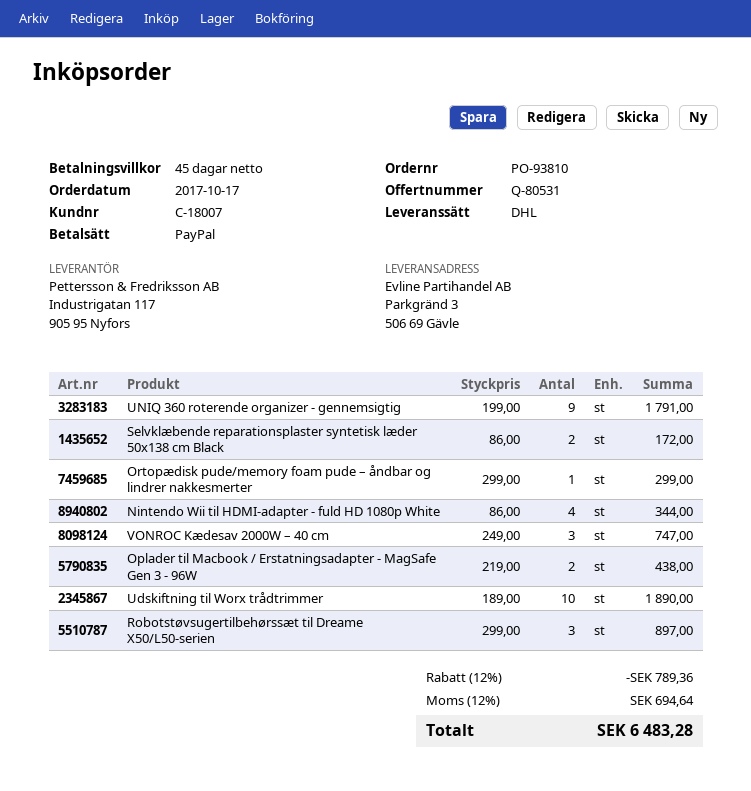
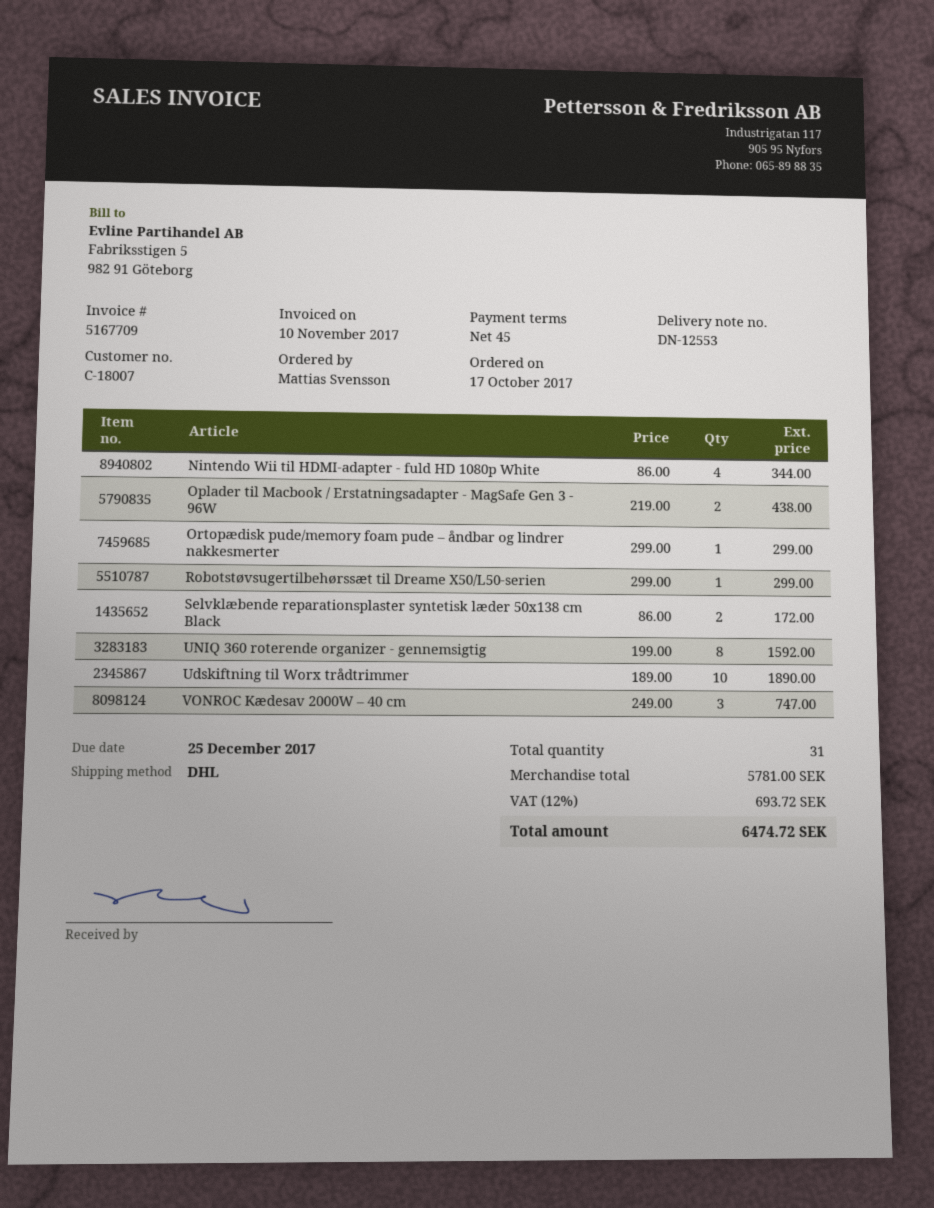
UNIQ 360 roterende organizer - gennemsigtig: 9 x 199.00 = 1791.00 -> 8 x 199.00 = 1592.00
Robotstøvsugertilbehørssæt til Dreame X50/L50-serien: 3 x 299.00 = 897.00 -> 1 x 299.00 = 299.00
discount: 12% = 789.36 -> none
tax: 12% = 694.64 -> 12% = 693.72
total: 6483.28 -> 6474.72

